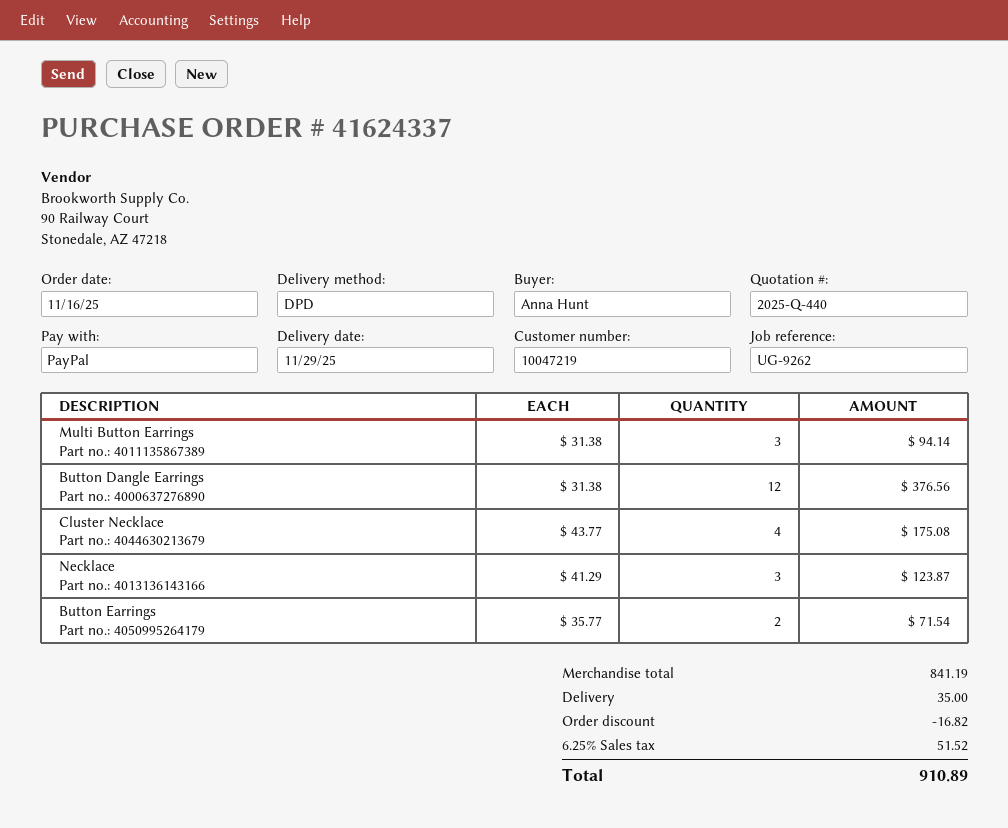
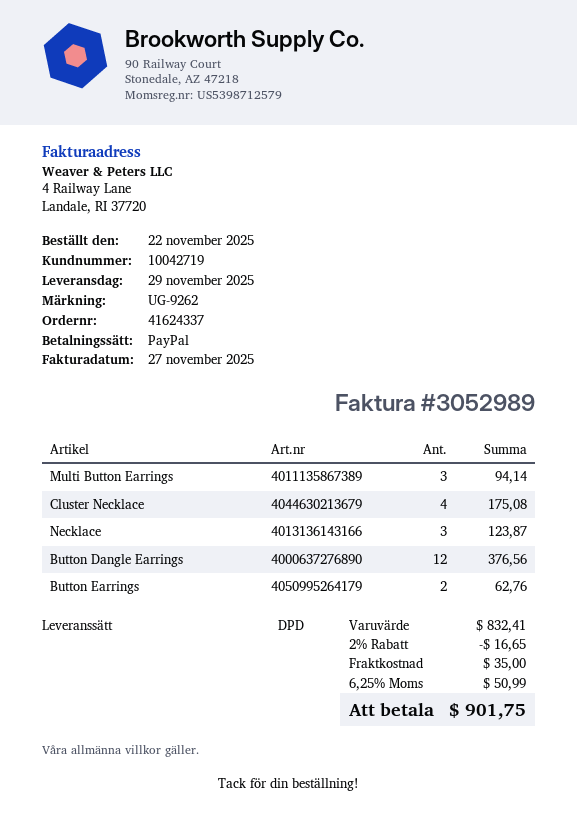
order date: 2025-11-16 -> 2025-11-22
customer number: 10047219 -> 10042719
Button Earrings: 2 for 71.54 -> 2 for 62.76
subtotal: 841.19 -> 832.41
discount: 16.82 -> 16.65
tax: 6.25% = 51.52 -> 6.25% = 50.99
total: 910.89 -> 901.75

